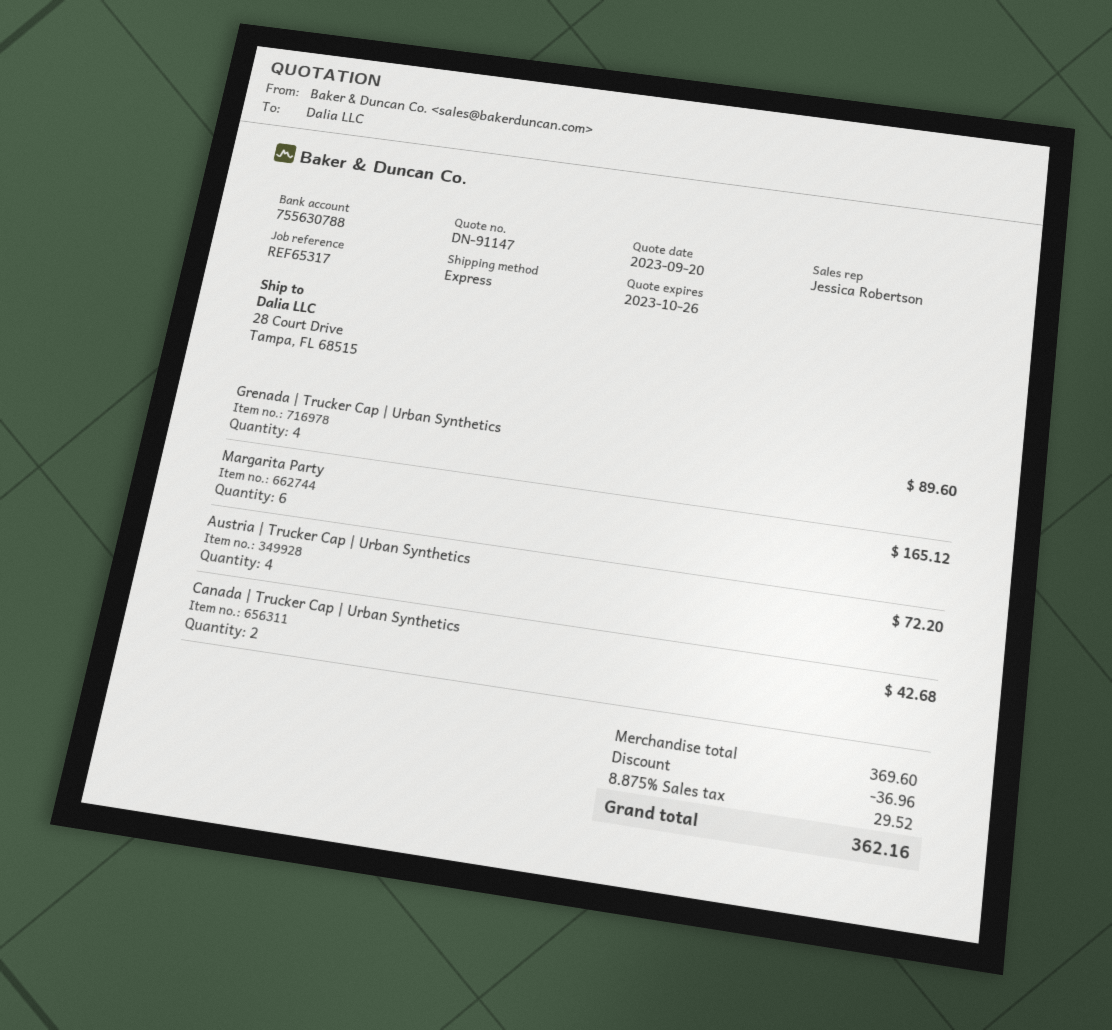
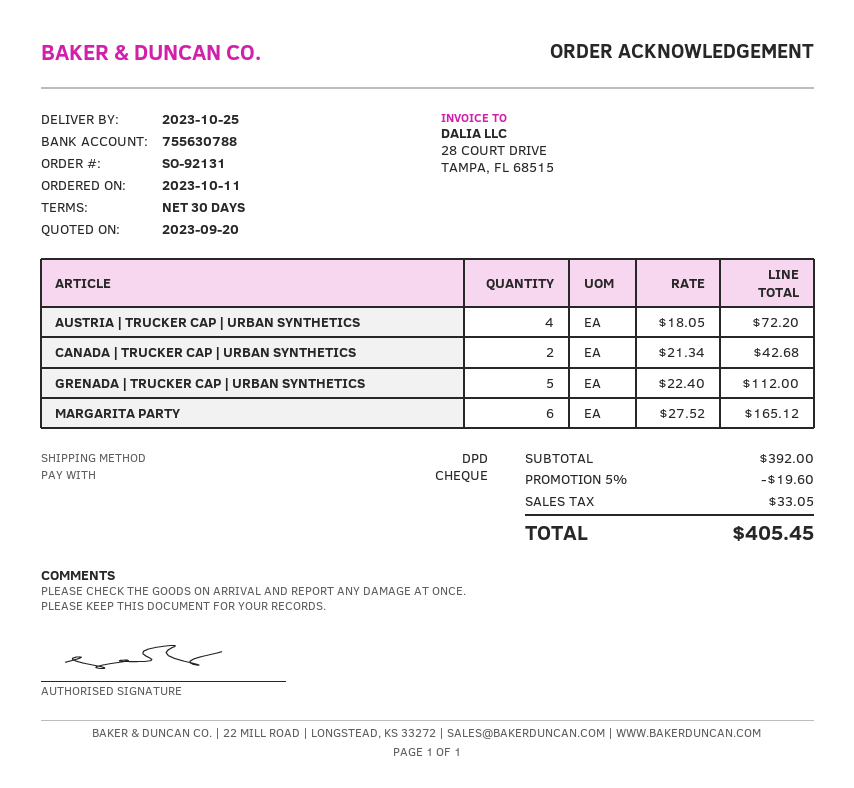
shipping method: express -> DPD
Grenada | Trucker Cap | Urban Synthetics: 4 for 89.60 -> 5 for 112.00
subtotal: 369.60 -> 392.00
discount: 36.96 -> 19.60
tax: 29.52 -> 33.05
total: 362.16 -> 405.45

